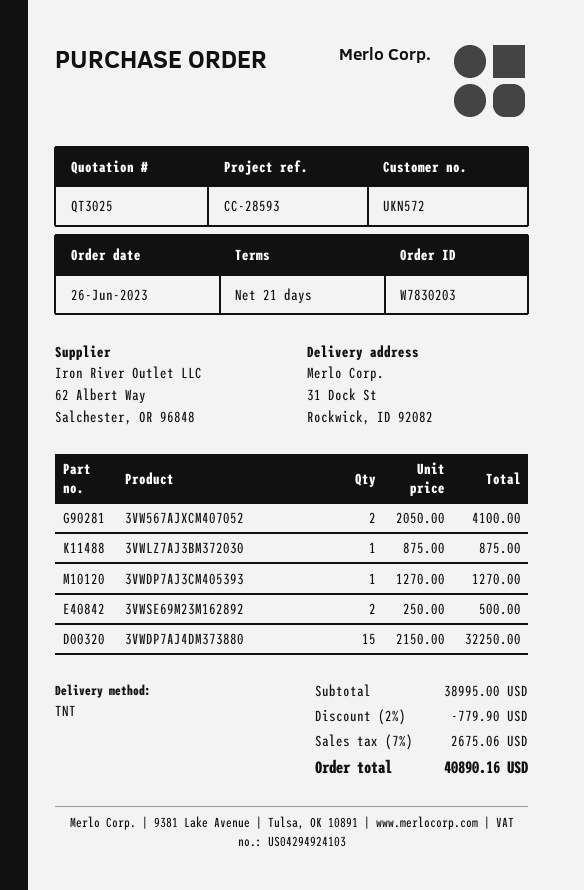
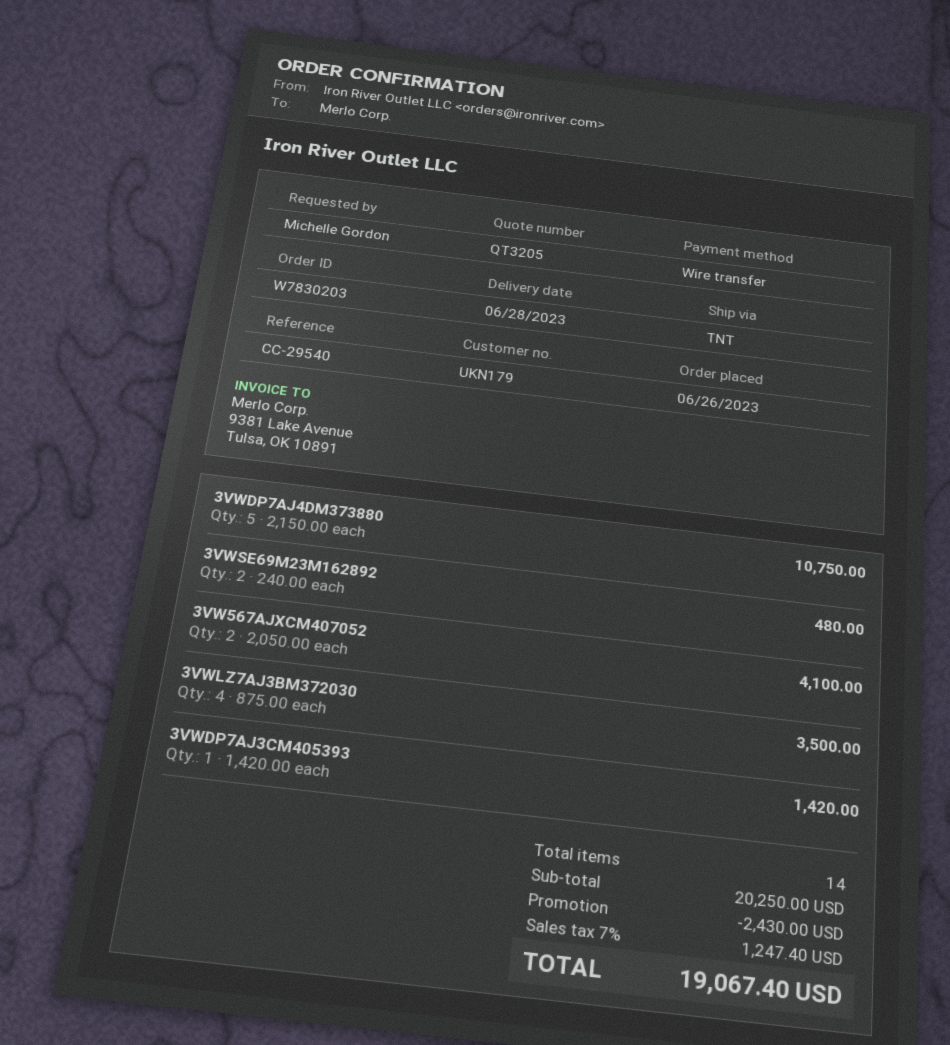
quote number: QT3025 -> QT3205
customer number: UKN572 -> UKN179
reference: CC-28593 -> CC-29540
3VWLZ7AJ3BM372030: 1 x 875.00 = 875.00 -> 4 x 875.00 = 3500.00
3VWDP7AJ3CM405393: 1 x 1270.00 = 1270.00 -> 1 x 1420.00 = 1420.00
3VWSE69M23M162892: 2 x 250.00 = 500.00 -> 2 x 240.00 = 480.00
3VWDP7AJ4DM373880: 15 x 2150.00 = 32250.00 -> 5 x 2150.00 = 10750.00
subtotal: 38995.00 -> 20250.00
discount: 779.90 -> 2430.00
tax: 7% = 2675.06 -> 7% = 1247.40
total: 40890.16 -> 19067.40

